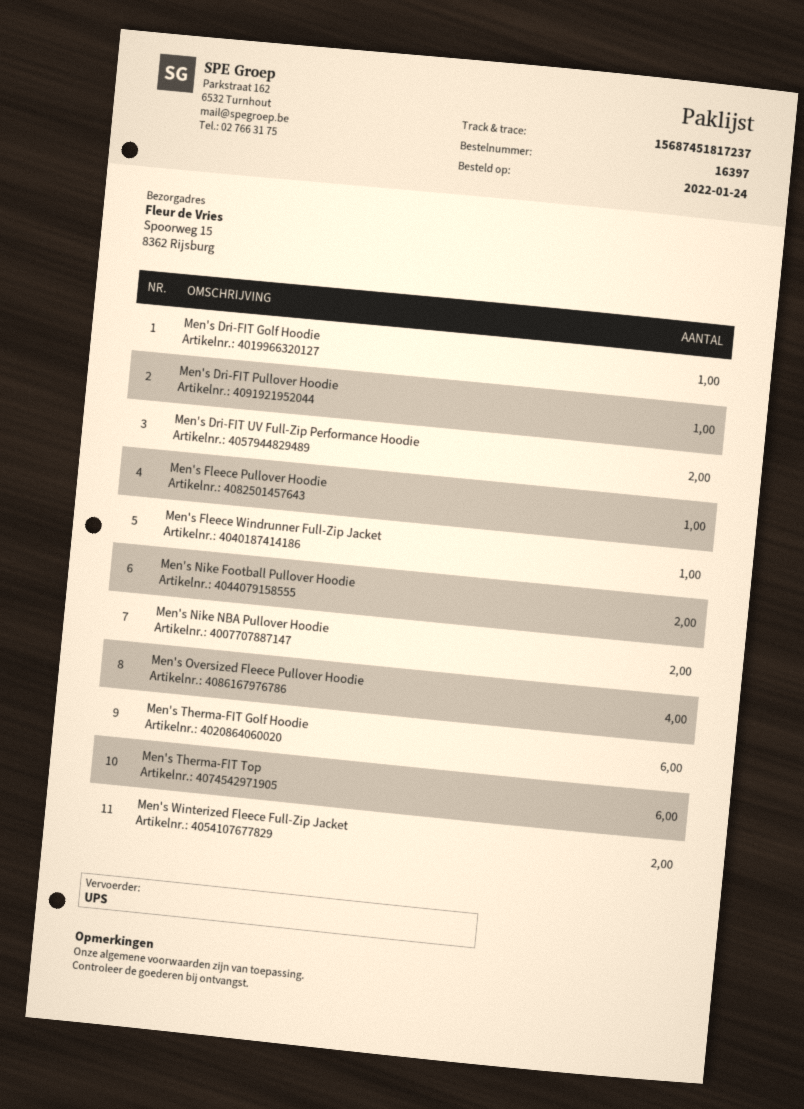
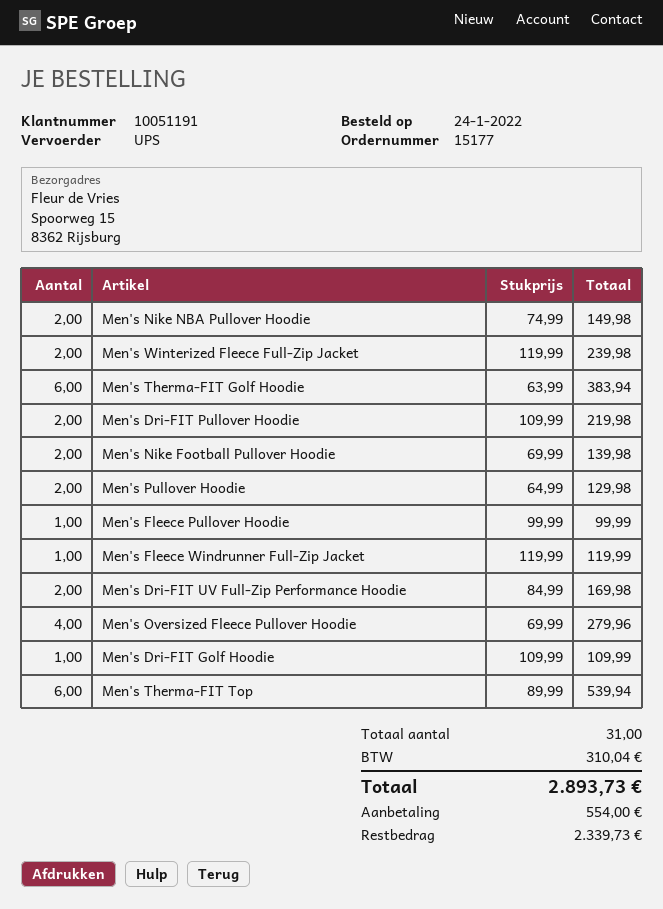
order number: 16397 -> 15177
Men's Dri-FIT Pullover Hoodie: 1 -> 2
Men's Pullover Hoodie: none -> 2

